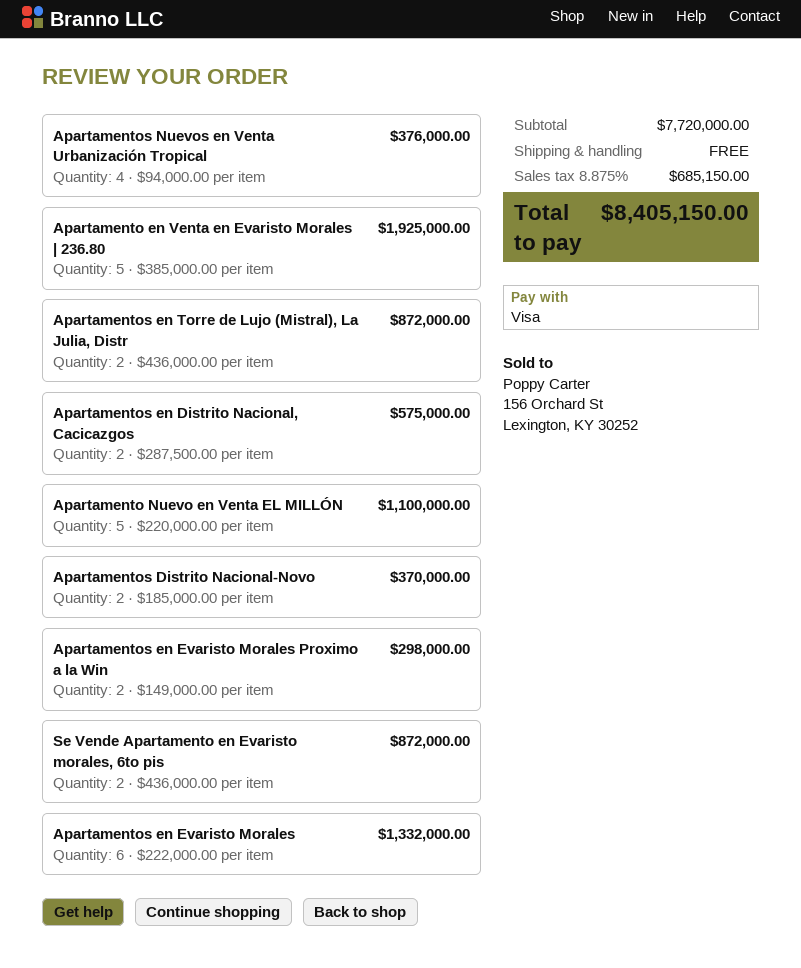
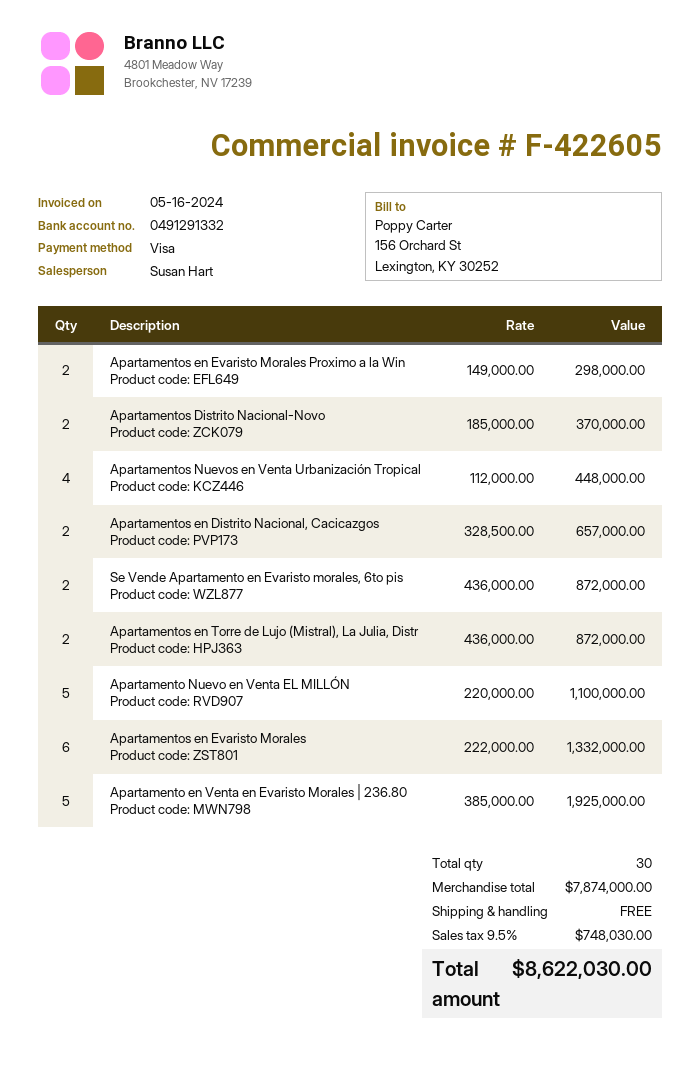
Apartamentos Nuevos en Venta Urbanización Tropical: 4 x 94000.00 = 376000.00 -> 4 x 112000.00 = 448000.00
Apartamentos en Distrito Nacional, Cacicazgos: 2 x 287500.00 = 575000.00 -> 2 x 328500.00 = 657000.00
subtotal: 7720000.00 -> 7874000.00
tax: 8.875% = 685150.00 -> 9.5% = 748030.00
total: 8405150.00 -> 8622030.00

